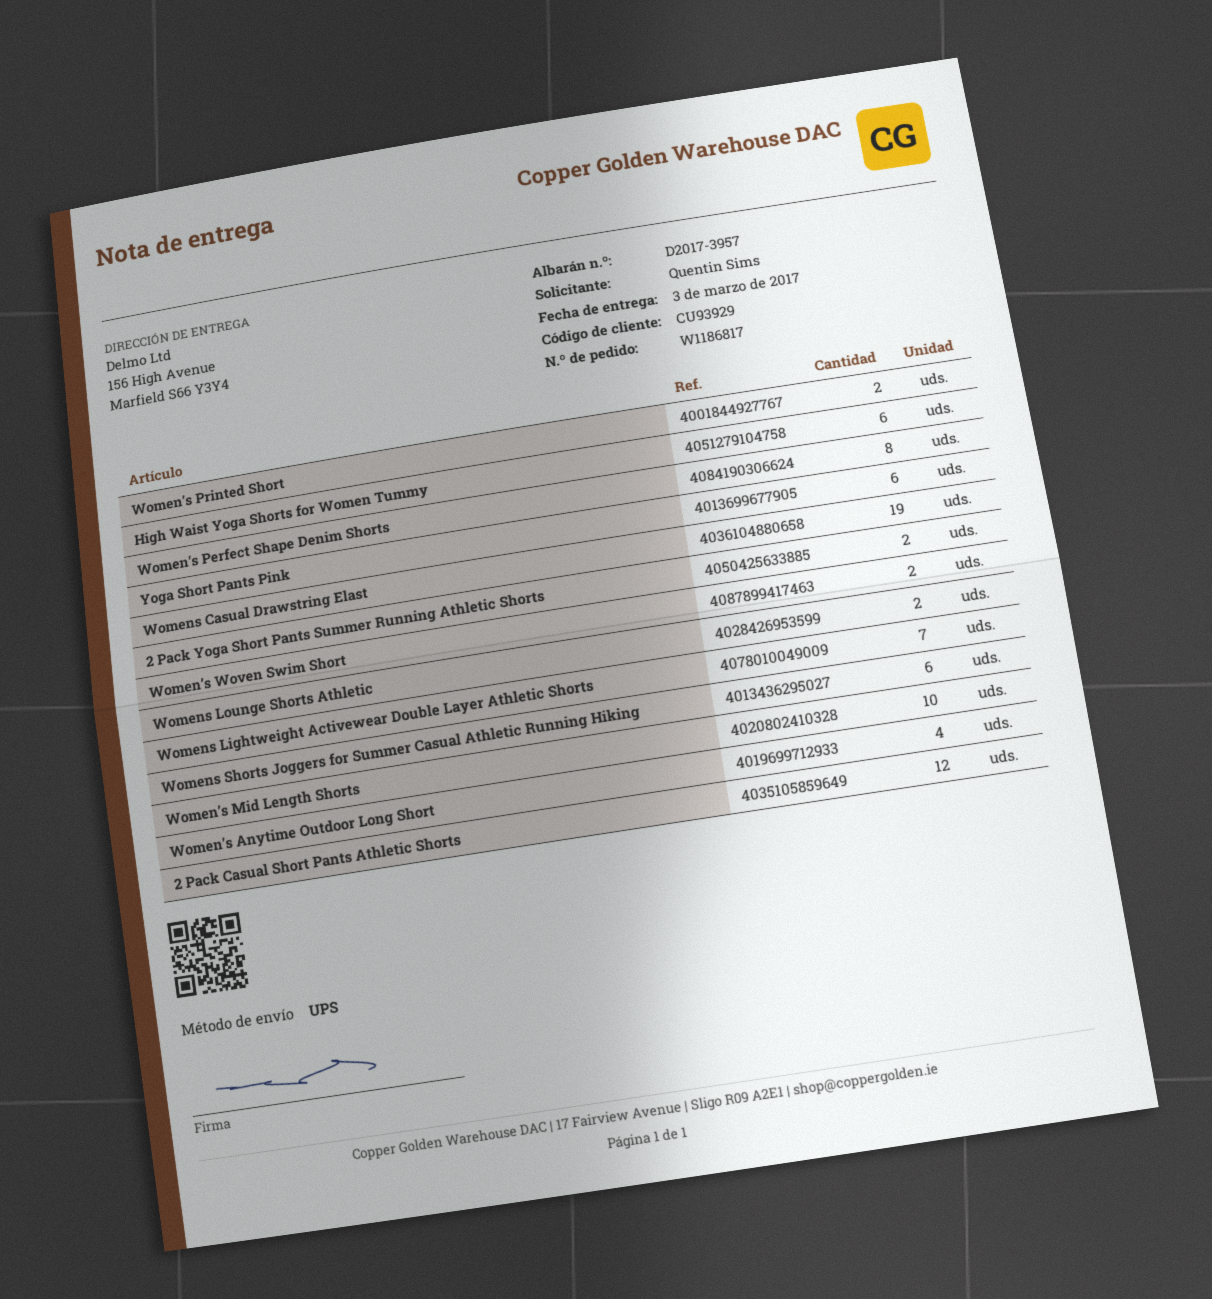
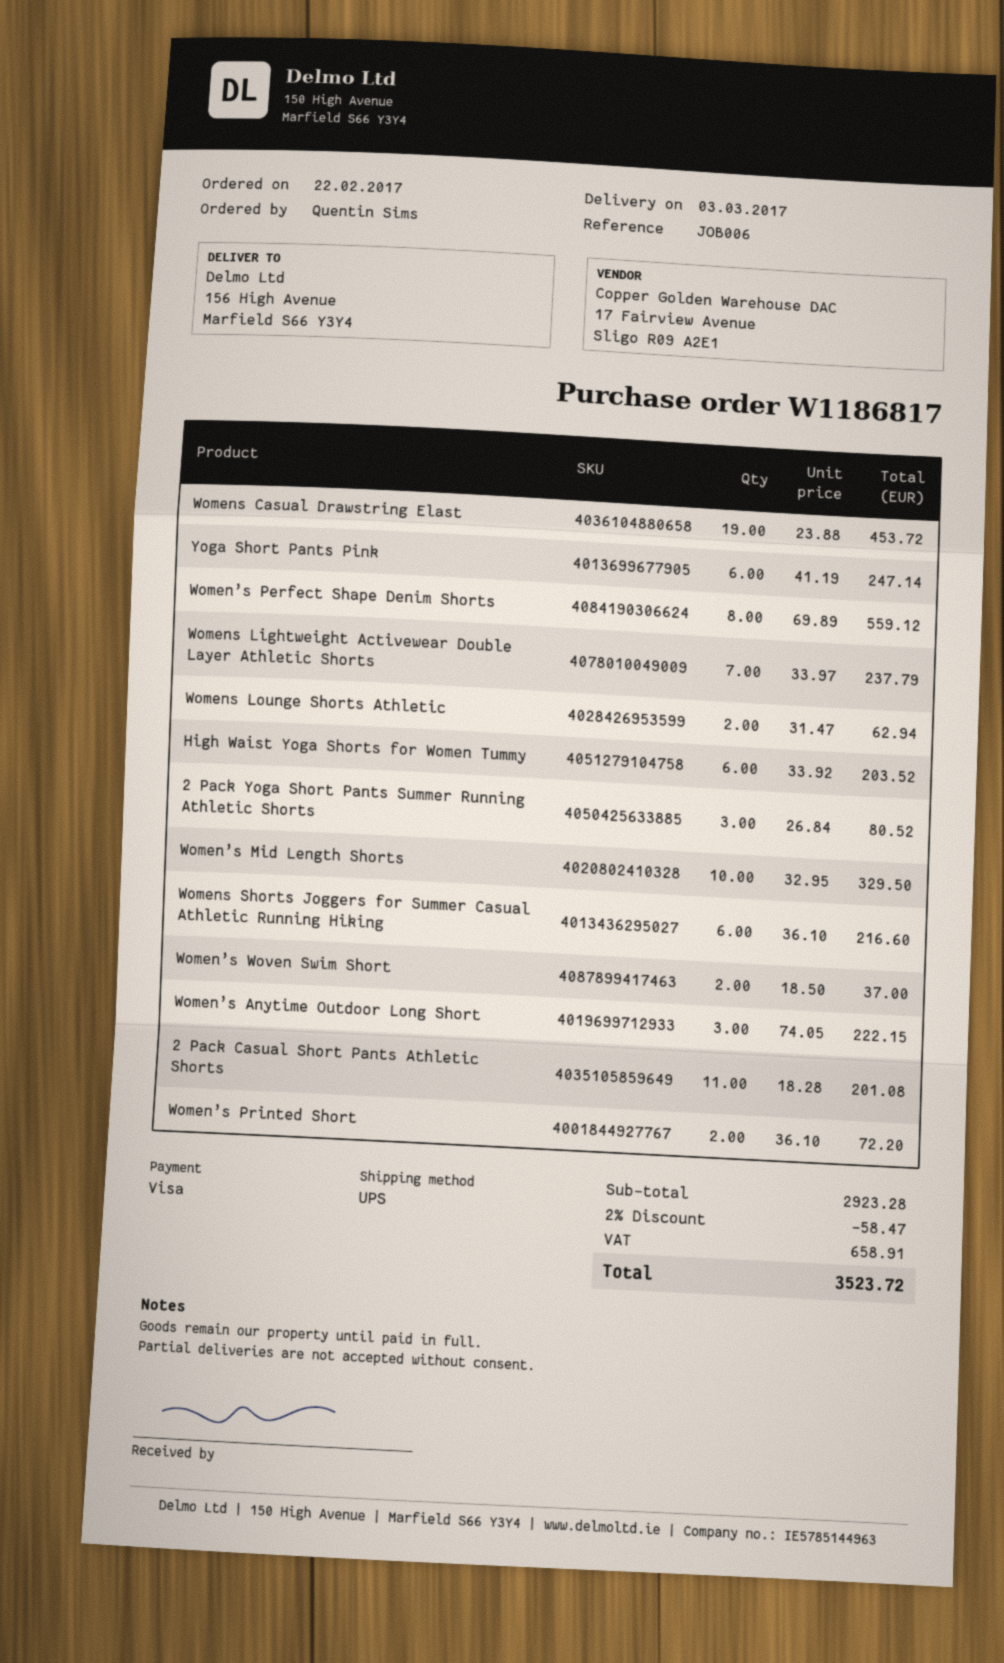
2 Pack Yoga Short Pants Summer Running Athletic Shorts: 2 -> 3
Women’s Anytime Outdoor Long Short: 4 -> 3
2 Pack Casual Short Pants Athletic Shorts: 12 -> 11

